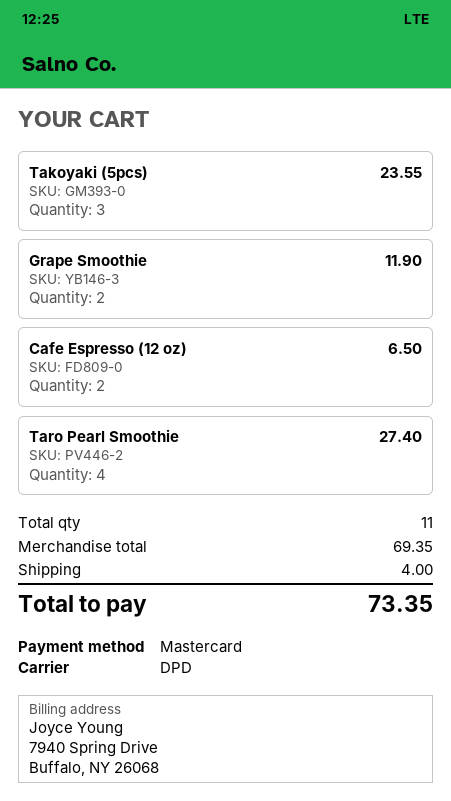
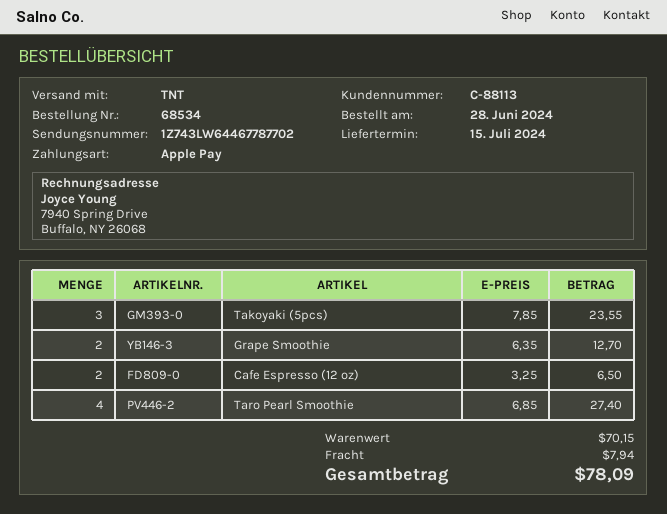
payment method: Mastercard -> Apple Pay
shipping method: DPD -> TNT
Grape Smoothie: 2 for 11.90 -> 2 for 12.70
subtotal: 69.35 -> 70.15
shipping: 4.00 -> 7.94
total: 73.35 -> 78.09

